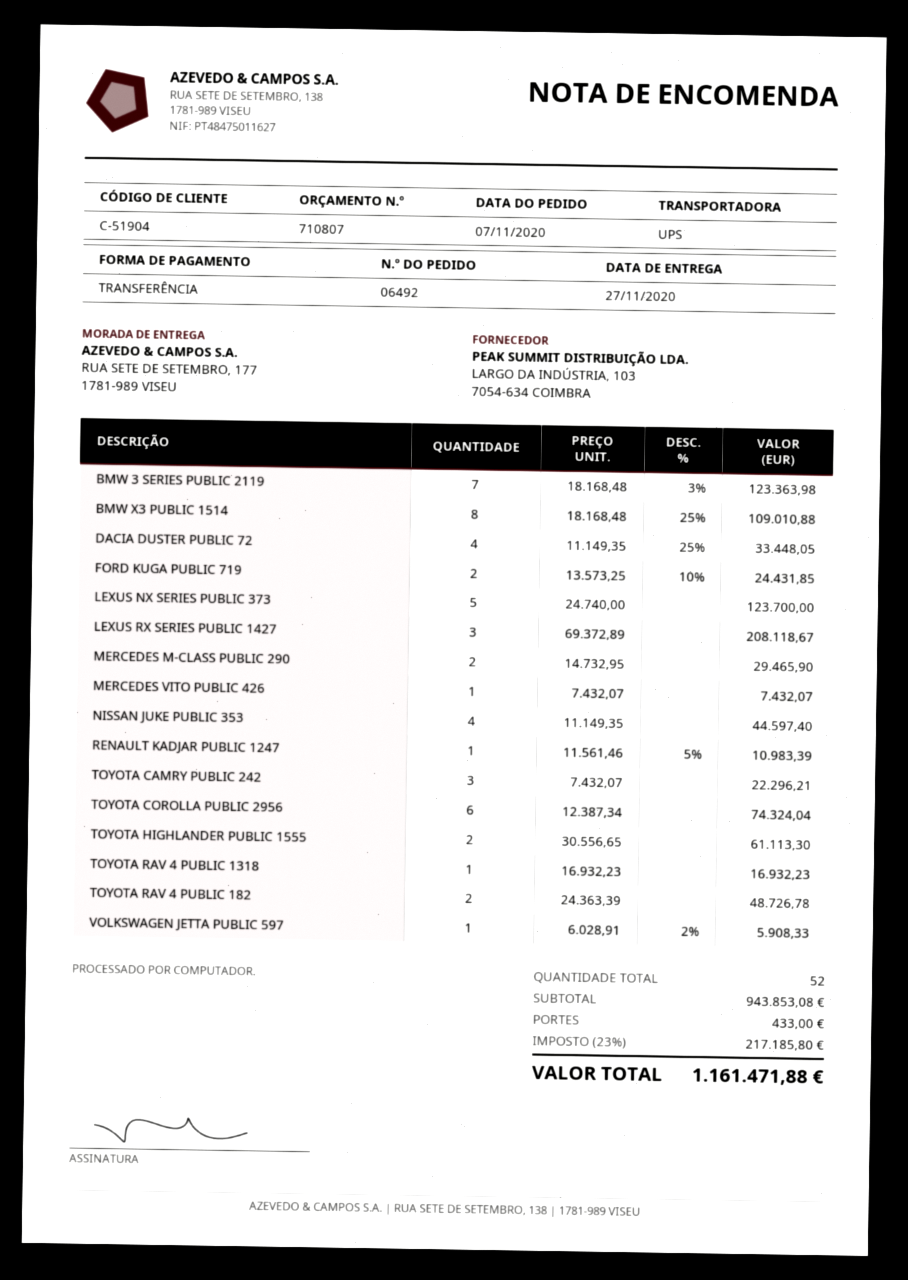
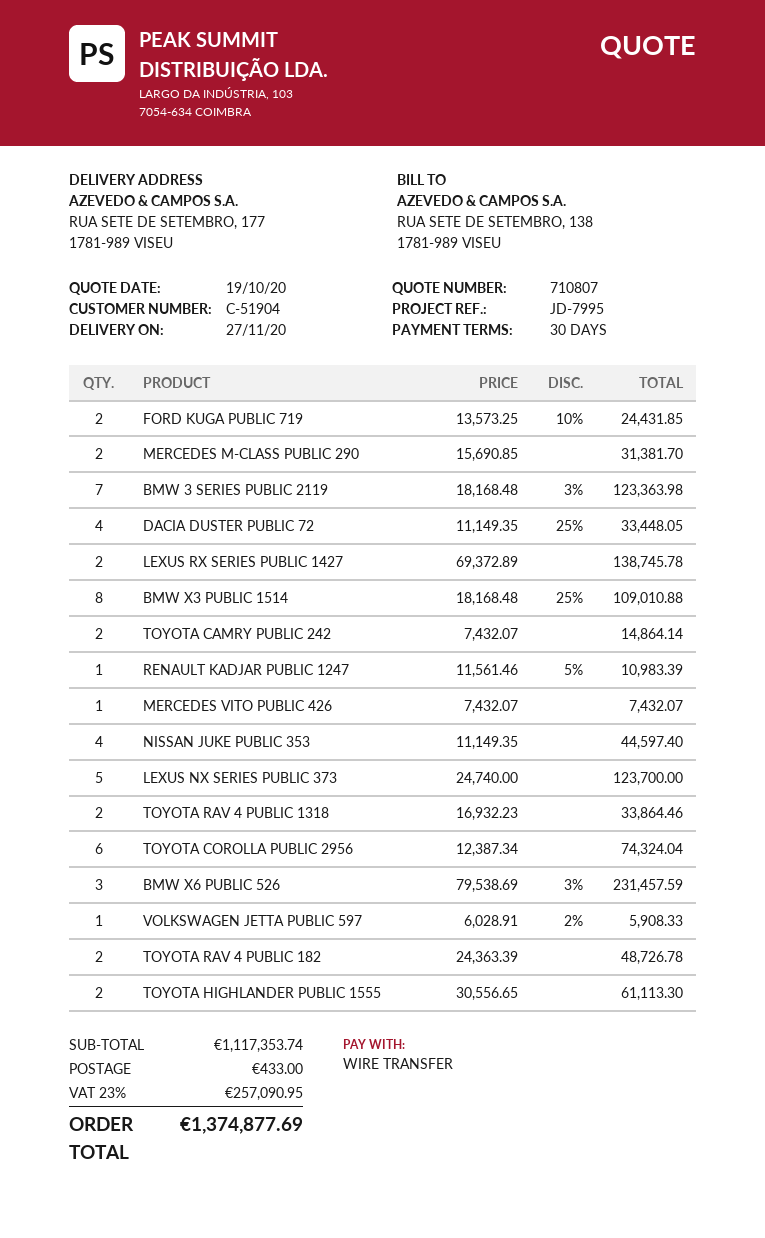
LEXUS RX SERIES PUBLIC 1427: 3 x 69372.89 = 208118.67 -> 2 x 69372.89 = 138745.78
MERCEDES M-CLASS PUBLIC 290: 2 x 14732.95 = 29465.90 -> 2 x 15690.85 = 31381.70
TOYOTA CAMRY PUBLIC 242: 3 x 7432.07 = 22296.21 -> 2 x 7432.07 = 14864.14
TOYOTA RAV 4 PUBLIC 1318: 1 x 16932.23 = 16932.23 -> 2 x 16932.23 = 33864.46
BMW X6 PUBLIC 526: none -> 3 x 79538.69 - 3% = 231457.59
subtotal: 943853.08 -> 1117353.74
tax: 23% = 217185.80 -> 23% = 257090.95
total: 1161471.88 -> 1374877.69

